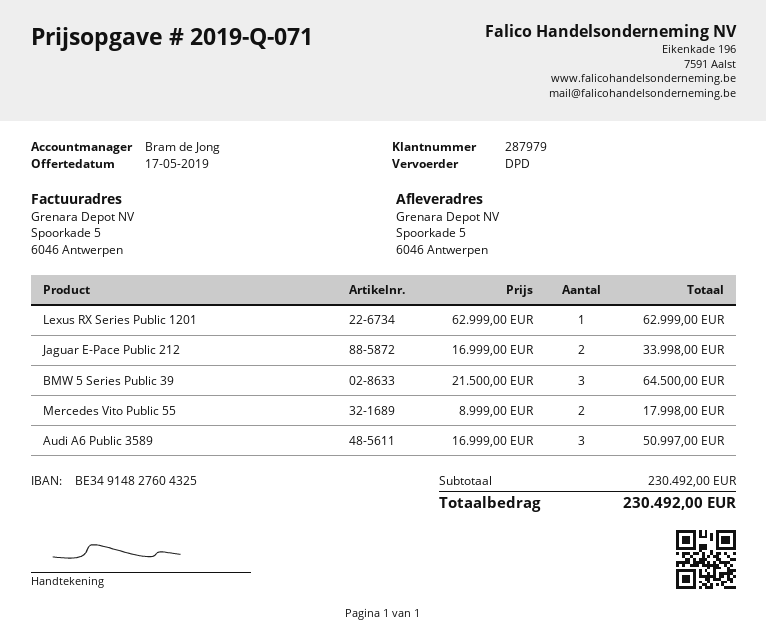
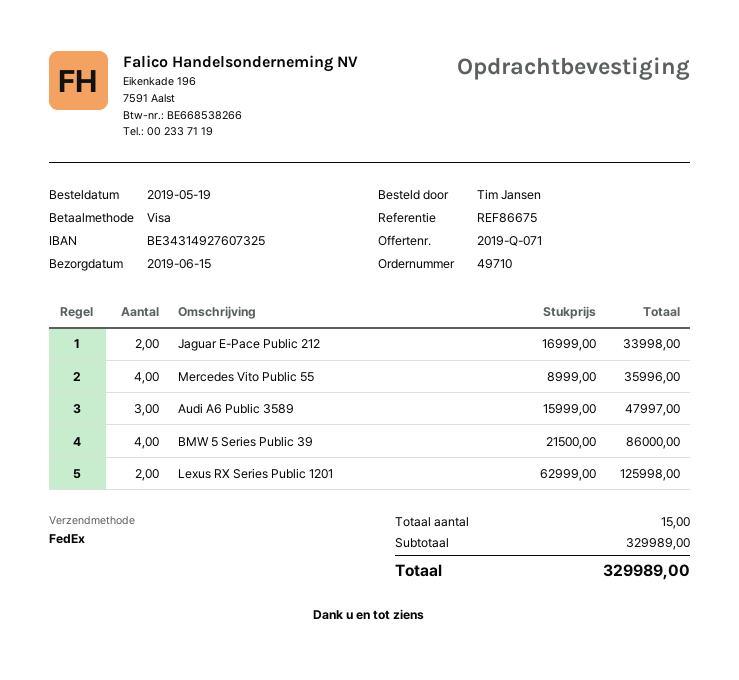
bank account: BE34914827604325 -> BE34314927607325
shipping method: DPD -> FedEx
Lexus RX Series Public 1201: 1 x 62999.00 = 62999.00 -> 2 x 62999.00 = 125998.00
BMW 5 Series Public 39: 3 x 21500.00 = 64500.00 -> 4 x 21500.00 = 86000.00
Mercedes Vito Public 55: 2 x 8999.00 = 17998.00 -> 4 x 8999.00 = 35996.00
Audi A6 Public 3589: 3 x 16999.00 = 50997.00 -> 3 x 15999.00 = 47997.00
subtotal: 230492.00 -> 329989.00
total: 230492.00 -> 329989.00

